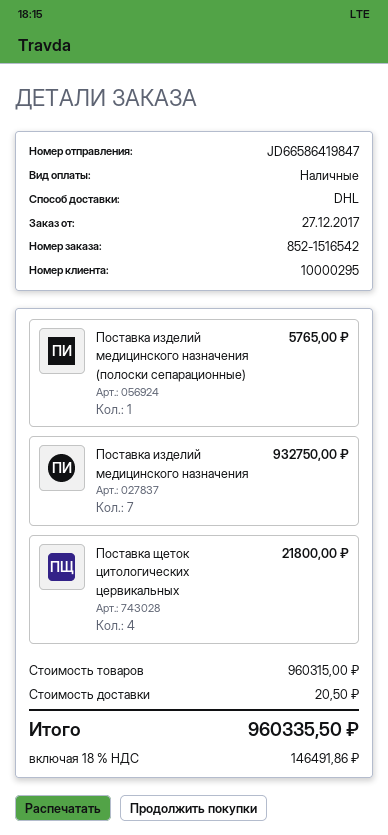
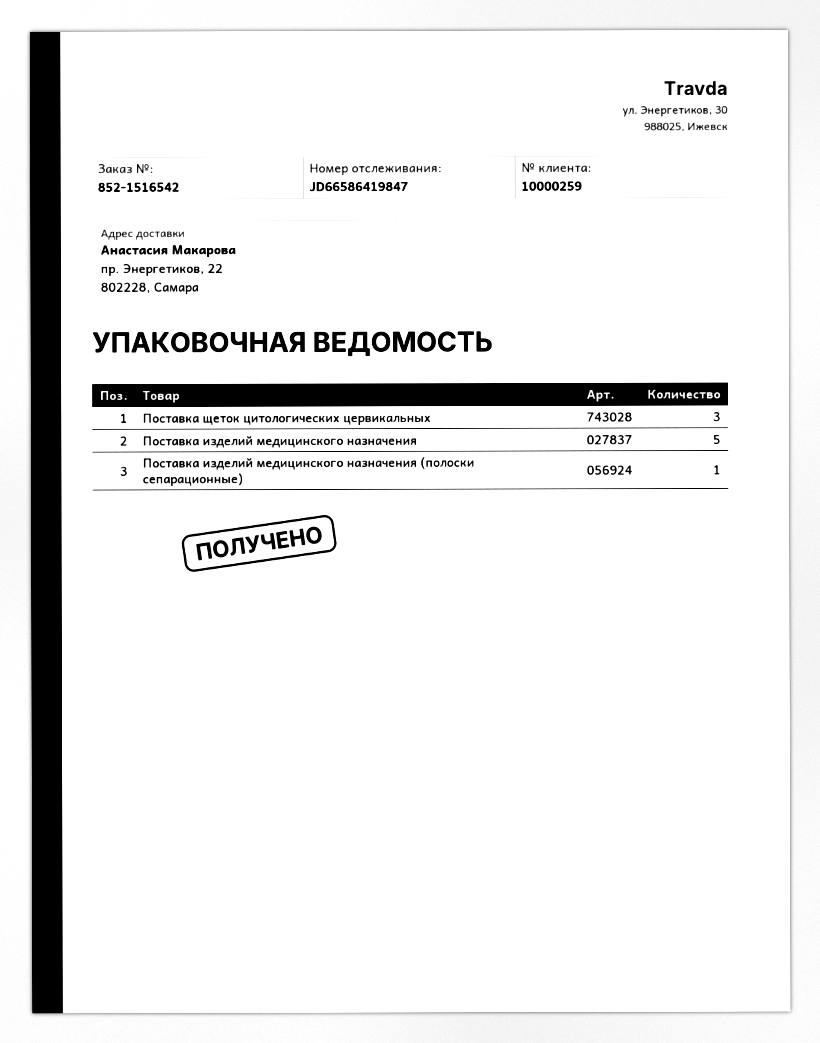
customer number: 10000295 -> 10000259
Поставка изделий медицинского назначения: 7 -> 5
Поставка щеток цитологических цервикальных: 4 -> 3

